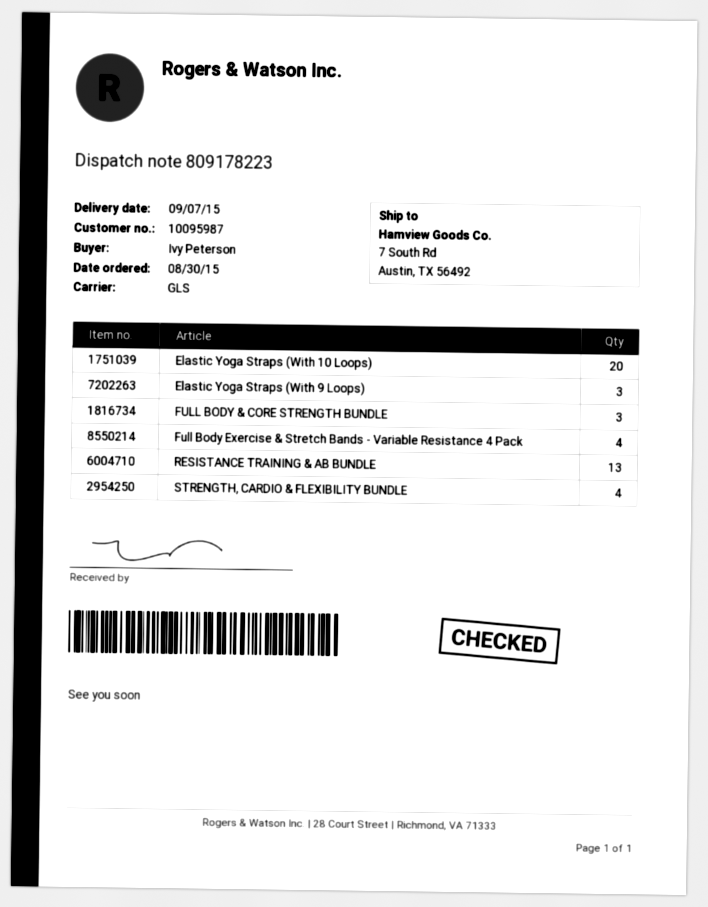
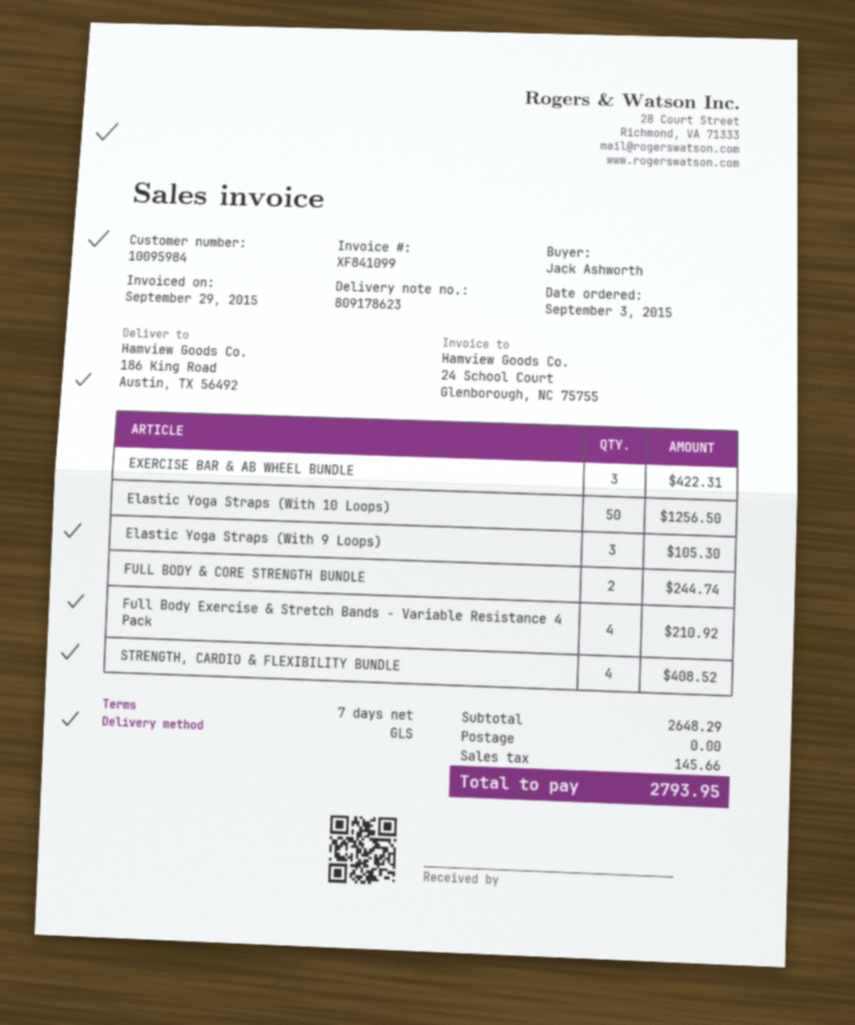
order date: 2015-08-30 -> 2015-09-03
delivery note number: 809178223 -> 809178623
customer number: 10095987 -> 10095984
ordered by: Ivy Peterson -> Jack Ashworth
ship to: 7 South Rd, Austin, TX 56492 -> 186 King Road, Austin, TX 56492
Elastic Yoga Straps (With 10 Loops): 20 -> 50
FULL BODY & CORE STRENGTH BUNDLE: 3 -> 2
RESISTANCE TRAINING & AB BUNDLE: 13 -> none
EXERCISE BAR & AB WHEEL BUNDLE: none -> 3

